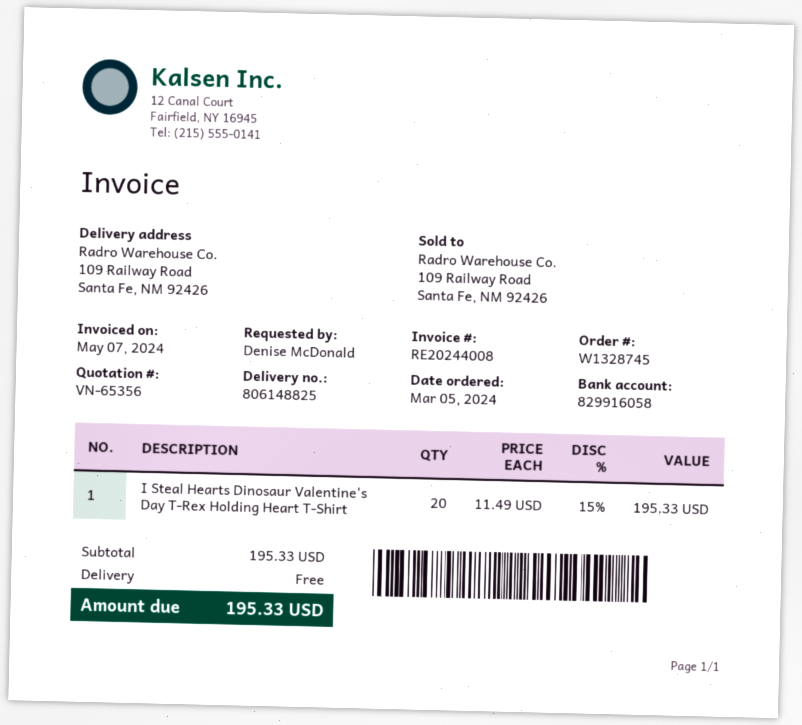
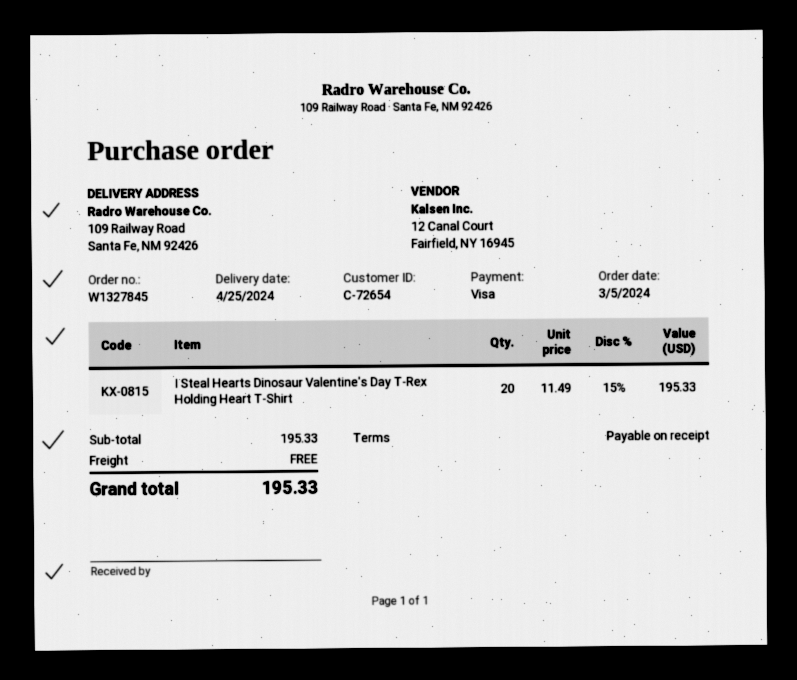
order number: W1328745 -> W1327845

